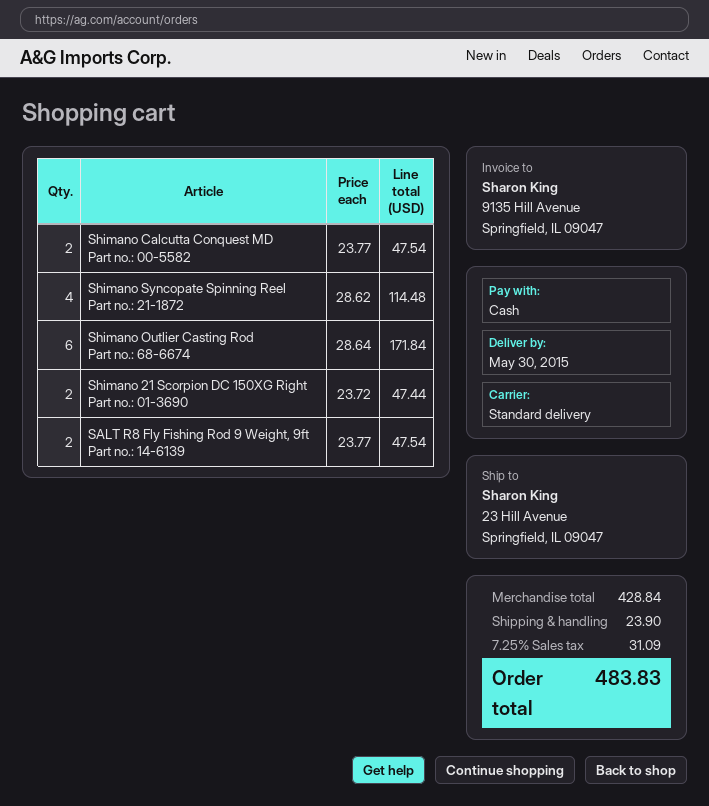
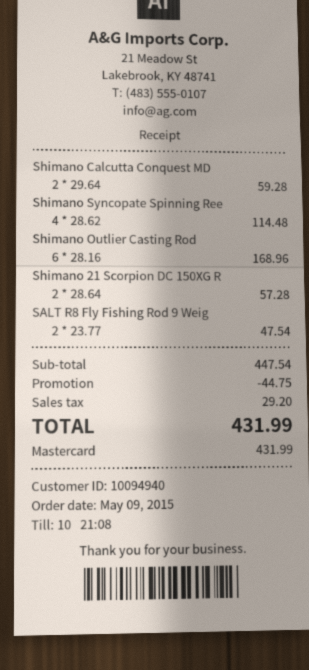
payment method: cash -> Mastercard
Shimano Calcutta Conquest MD: 2 x 23.77 = 47.54 -> 2 x 29.64 = 59.28
Shimano Outlier Casting Rod: 6 x 28.64 = 171.84 -> 6 x 28.16 = 168.96
Shimano 21 Scorpion DC 150XG Right: 2 x 23.72 = 47.44 -> 2 x 28.64 = 57.28
subtotal: 428.84 -> 447.54
discount: none -> 44.75
shipping: 23.90 -> none
tax: 31.09 -> 29.20
total: 483.83 -> 431.99

